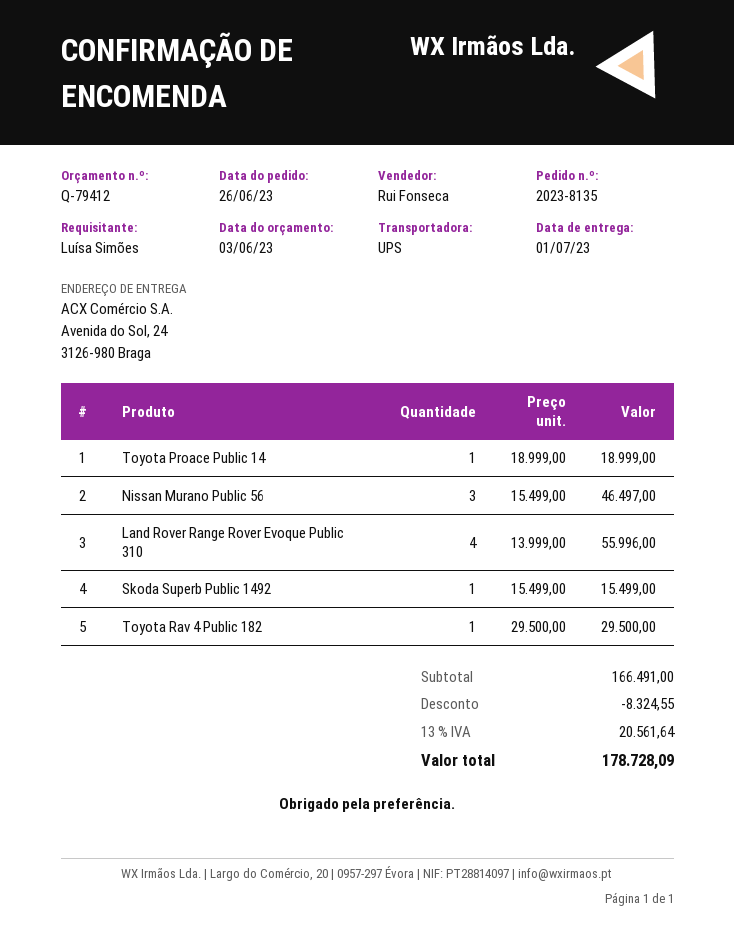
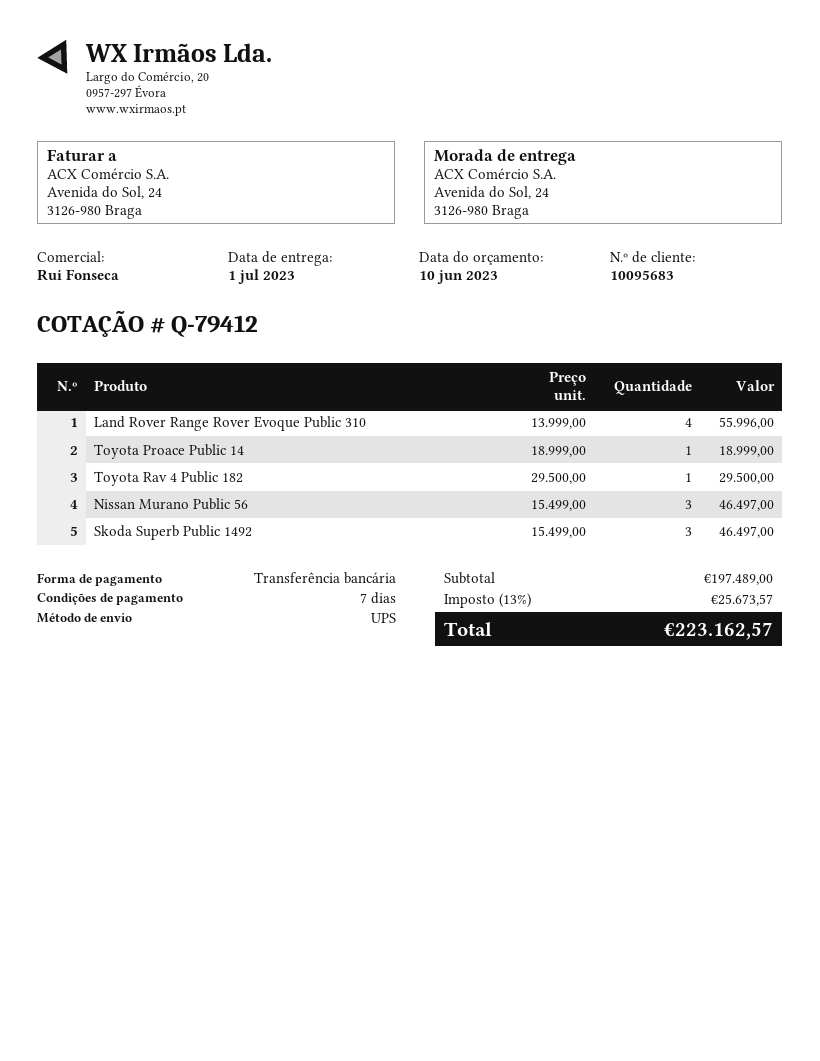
quote date: 2023-06-03 -> 2023-06-10
Skoda Superb Public 1492: 1 x 15499.00 = 15499.00 -> 3 x 15499.00 = 46497.00
subtotal: 166491.00 -> 197489.00
discount: 8324.55 -> none
tax: 13% = 20561.64 -> 13% = 25673.57
total: 178728.09 -> 223162.57

